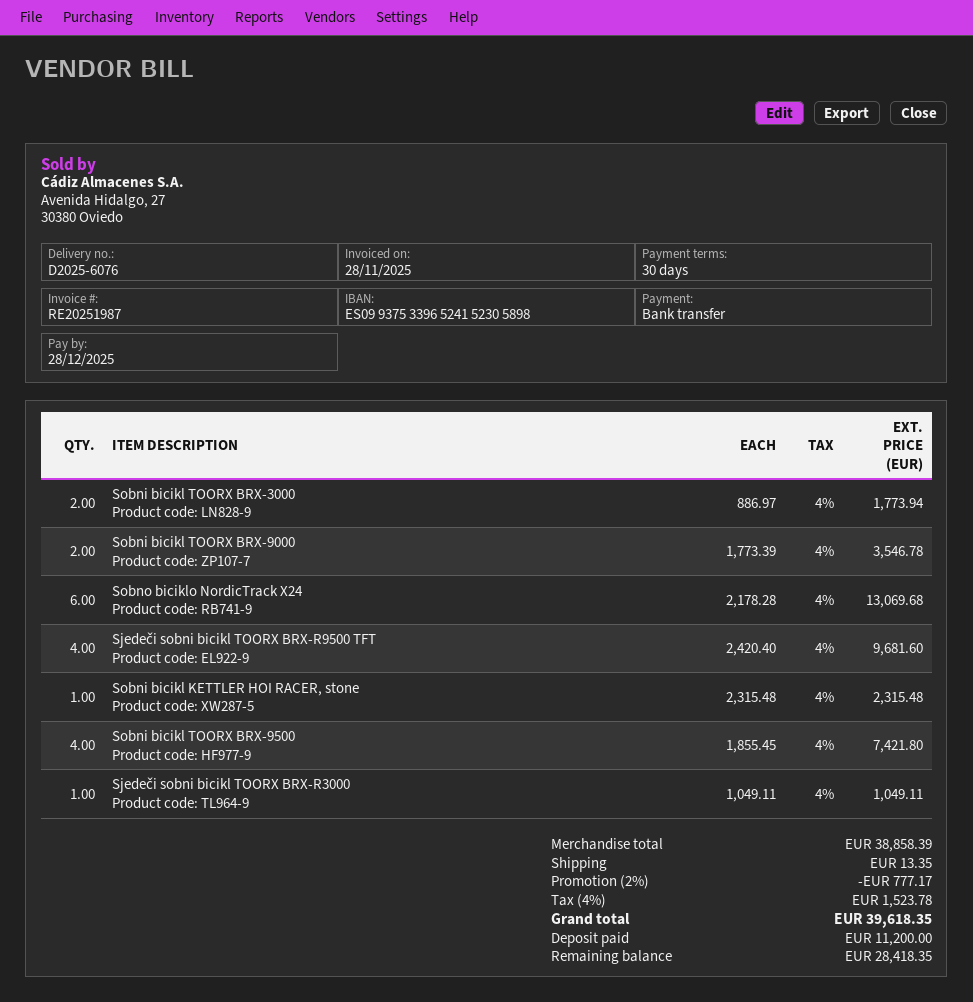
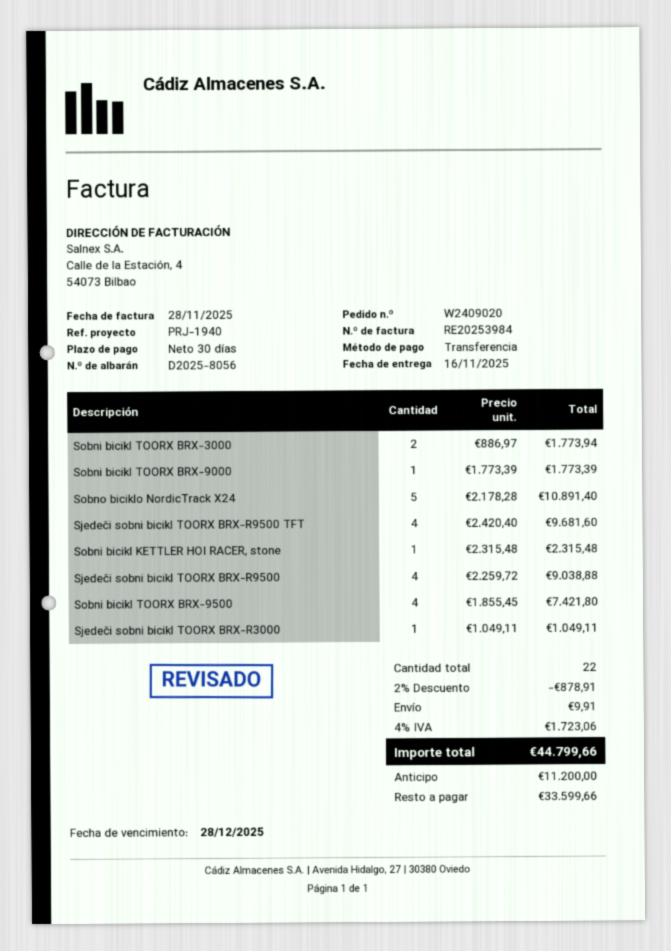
delivery note number: D2025-6076 -> D2025-8056
invoice number: RE20251987 -> RE20253984
Sobni bicikl TOORX BRX-9000: 2 x 1773.39 = 3546.78 -> 1 x 1773.39 = 1773.39
Sobno biciklo NordicTrack X24: 6 x 2178.28 = 13069.68 -> 5 x 2178.28 = 10891.40
Sjedeči sobni bicikl TOORX BRX-R9500: none -> 4 x 2259.72 = 9038.88
discount: 2% = 777.17 -> 2% = 878.91
shipping: 13.35 -> 9.91
tax: 4% = 1523.78 -> 4% = 1723.06
total: 39618.35 -> 44799.66
balance: 28418.35 -> 33599.66

